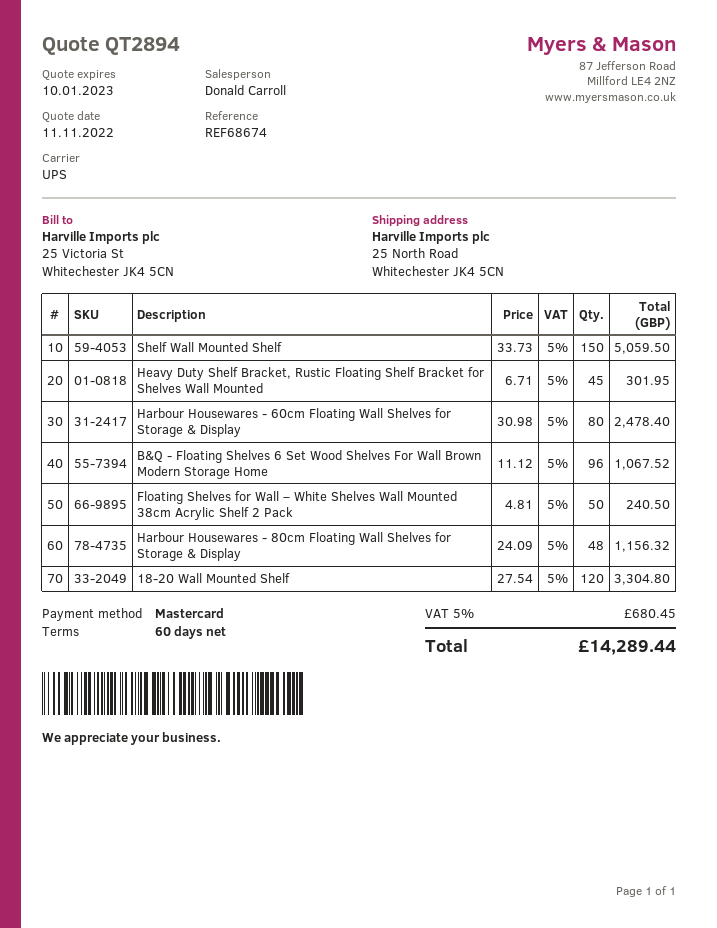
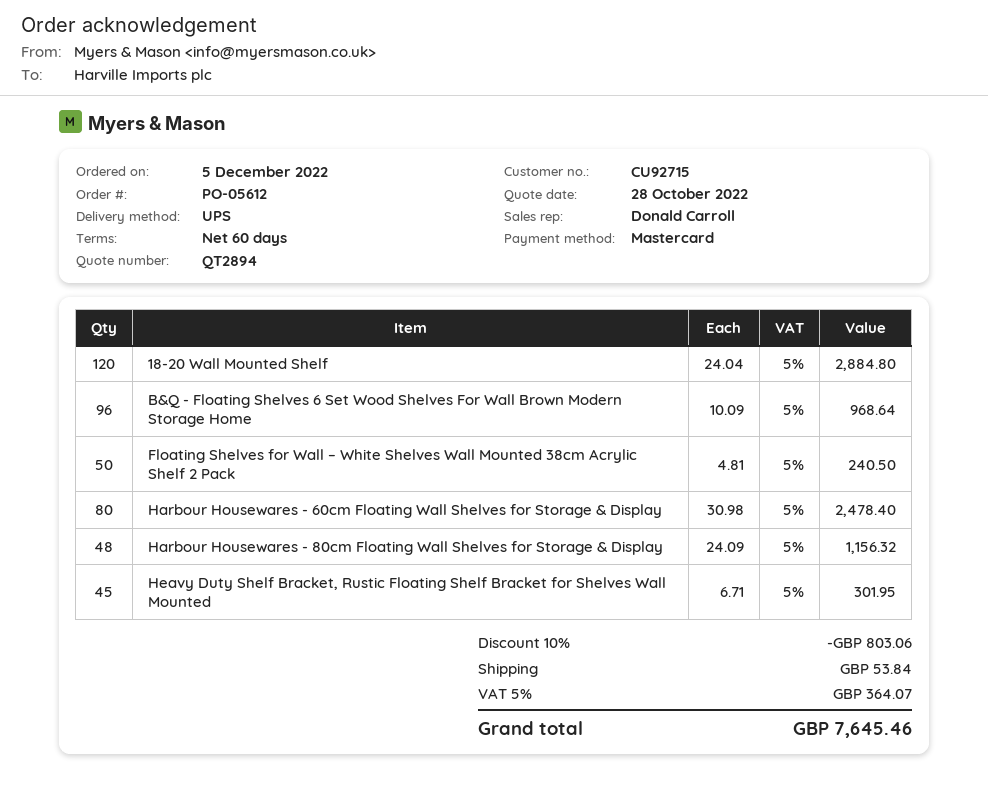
quote date: 2022-11-11 -> 2022-10-28
Shelf Wall Mounted Shelf: 150 x 33.73 = 5059.50 -> none
B&Q - Floating Shelves 6 Set Wood Shelves For Wall Brown Modern Storage Home: 96 x 11.12 = 1067.52 -> 96 x 10.09 = 968.64
18-20 Wall Mounted Shelf: 120 x 27.54 = 3304.80 -> 120 x 24.04 = 2884.80
discount: none -> 10% = 803.06
shipping: none -> 53.84
tax: 5% = 680.45 -> 5% = 364.07
total: 14289.44 -> 7645.46

